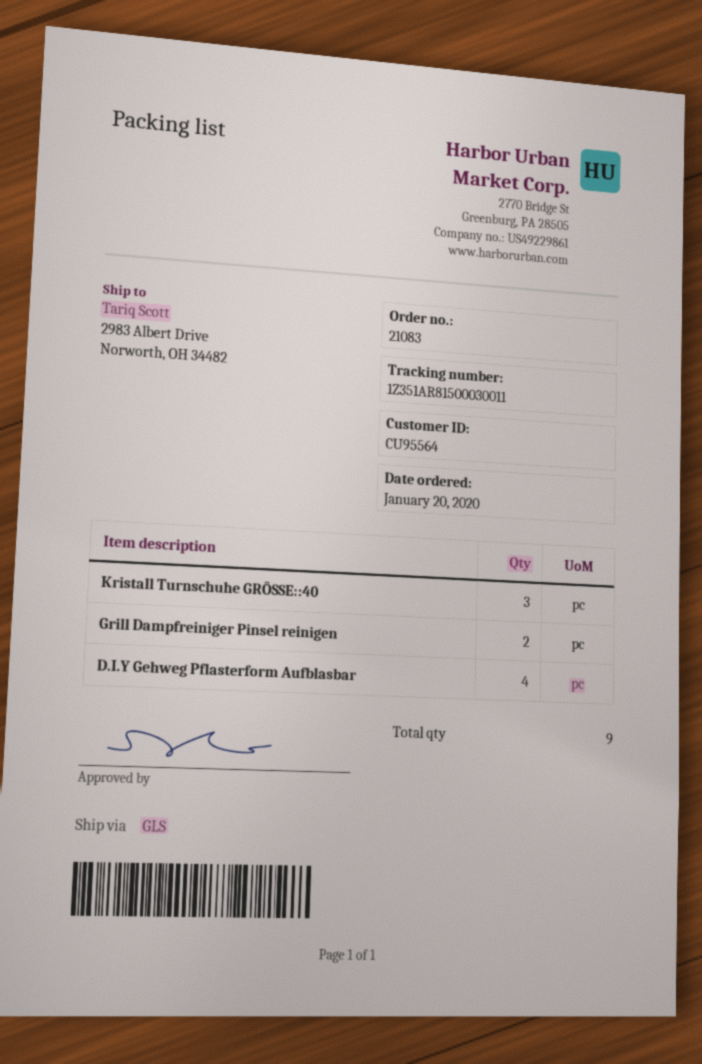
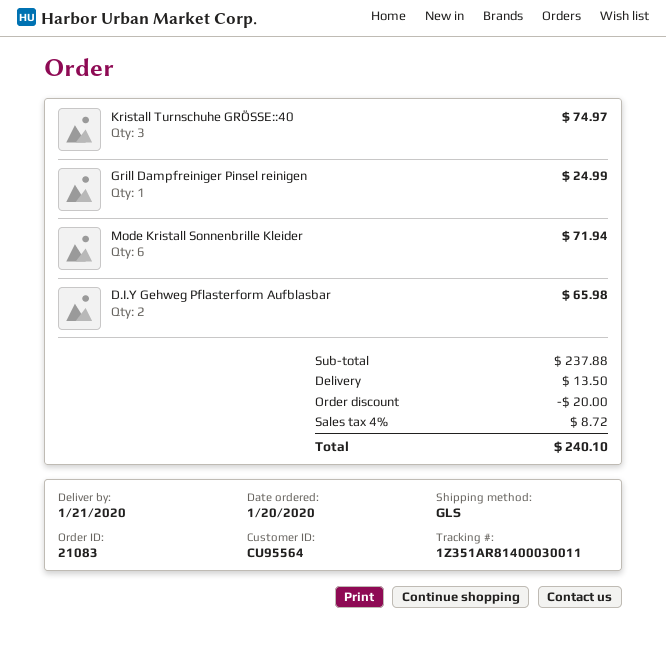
tracking number: 1Z351AR81500030011 -> 1Z351AR81400030011
Grill Dampfreiniger Pinsel reinigen: 2 -> 1
D.I.Y Gehweg Pflasterform Aufblasbar: 4 -> 2
Mode Kristall Sonnenbrille Kleider: none -> 6

